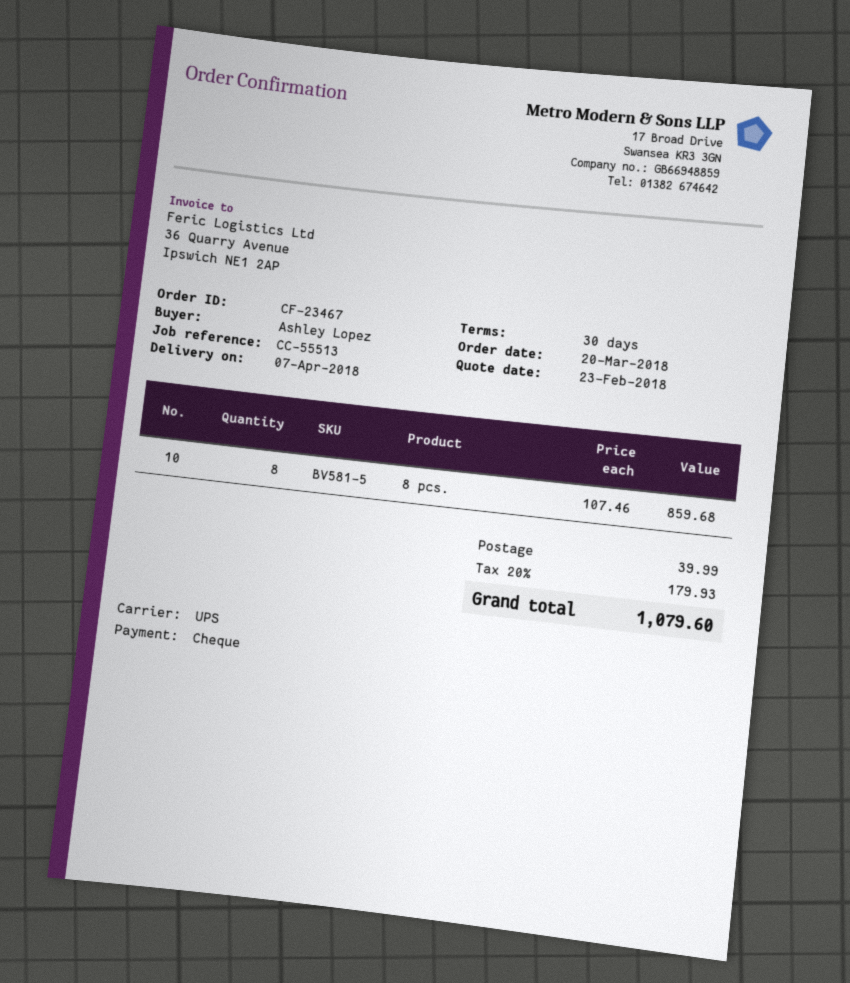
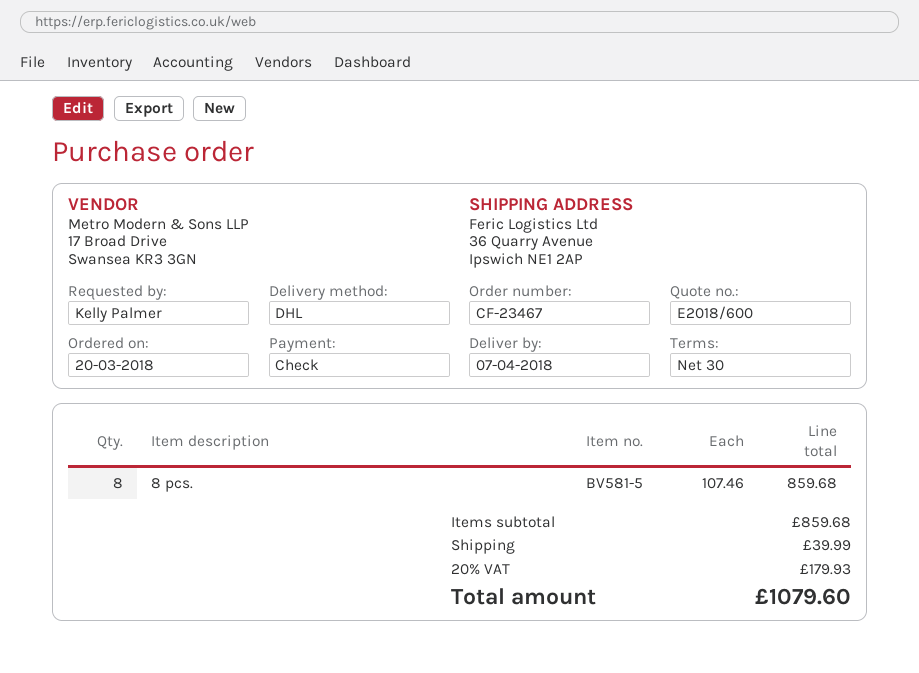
ordered by: Ashley Lopez -> Kelly Palmer
shipping method: UPS -> DHL

